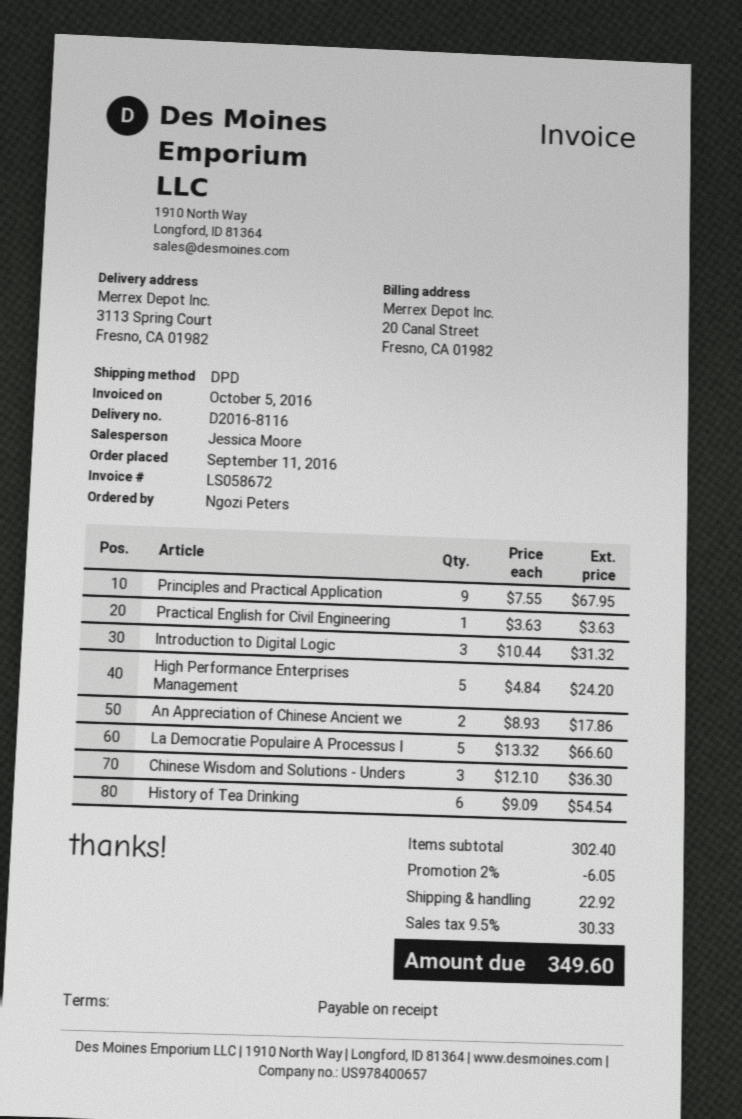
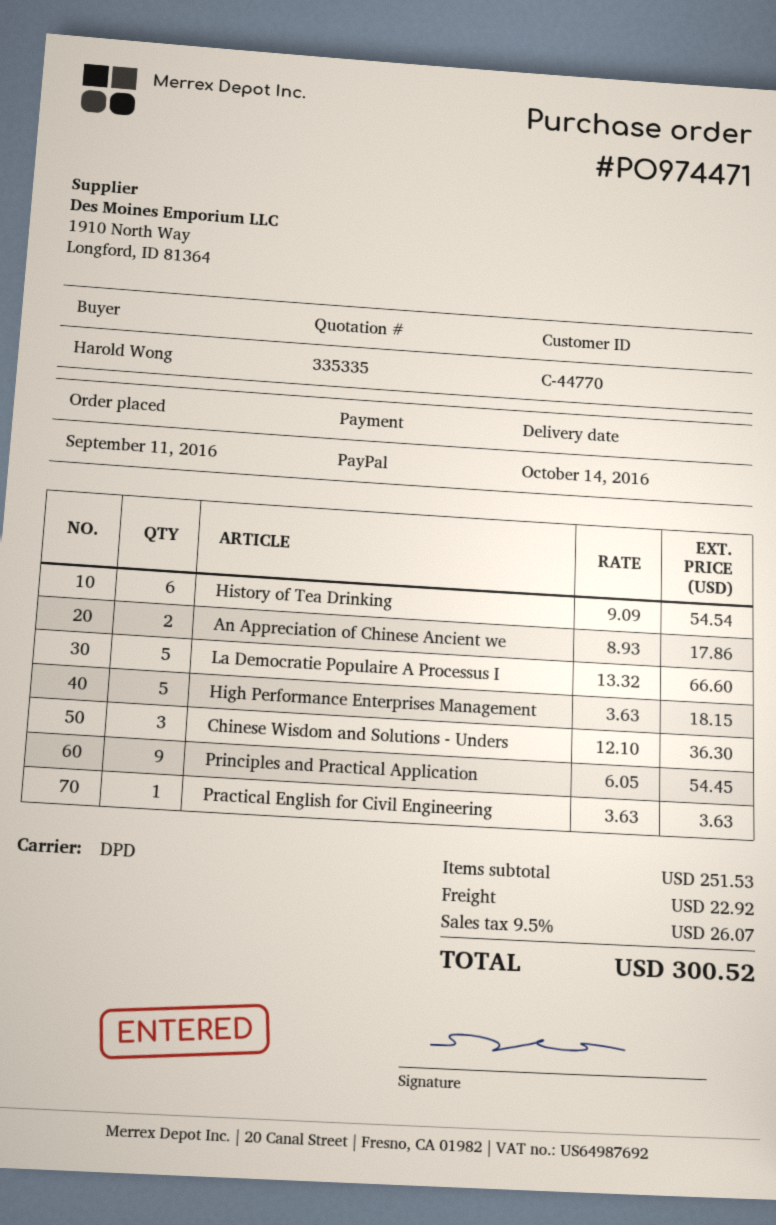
ordered by: Ngozi Peters -> Harold Wong
Principles and Practical Application: 9 x 7.55 = 67.95 -> 9 x 6.05 = 54.45
Introduction to Digital Logic: 3 x 10.44 = 31.32 -> none
High Performance Enterprises Management: 5 x 4.84 = 24.20 -> 5 x 3.63 = 18.15
subtotal: 302.40 -> 251.53
discount: 2% = 6.05 -> none
tax: 9.5% = 30.33 -> 9.5% = 26.07
total: 349.60 -> 300.52

